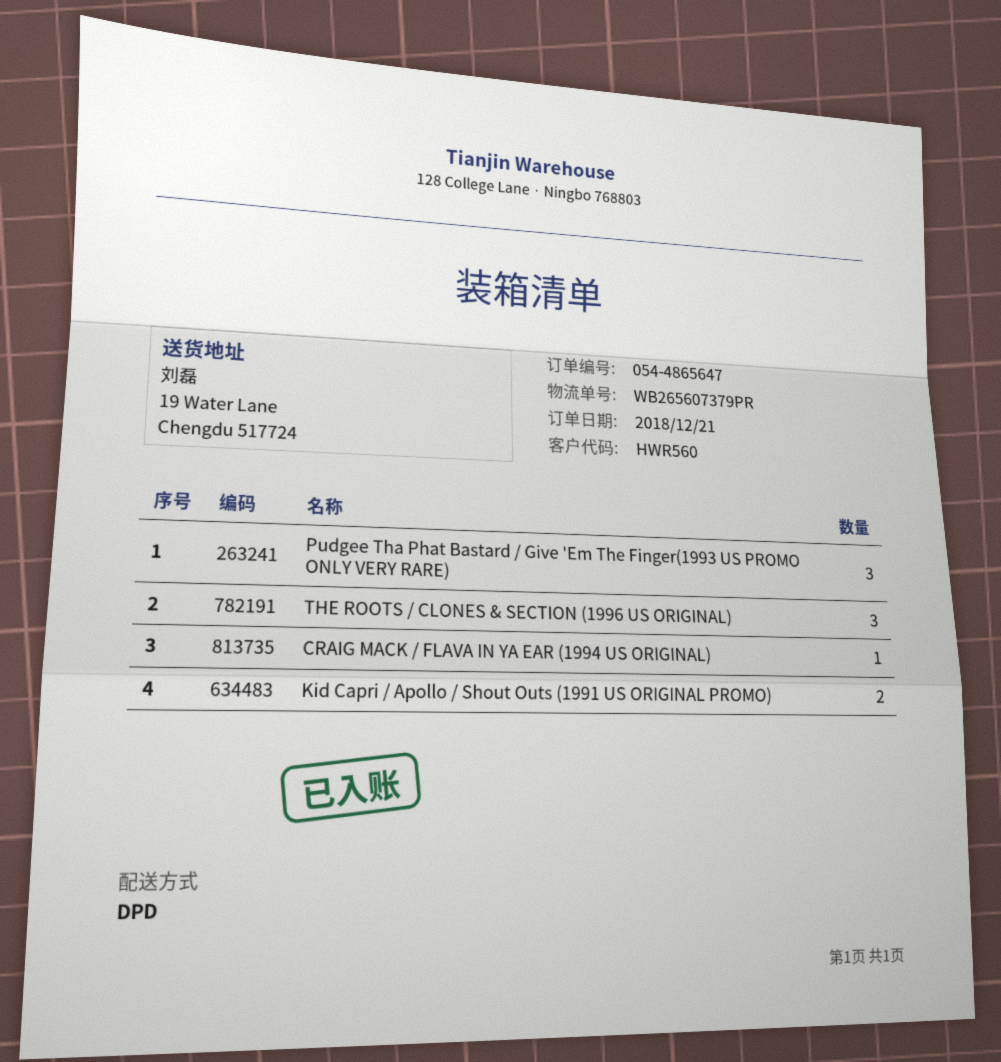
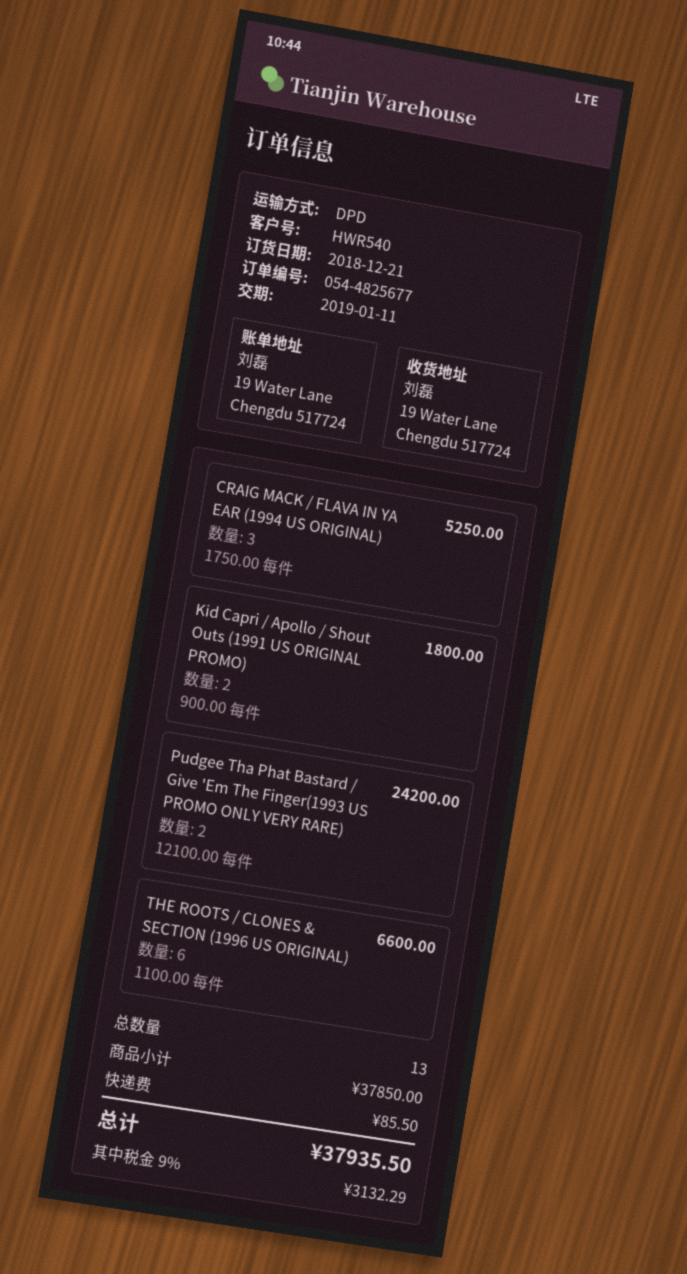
order number: 054-4865647 -> 054-4825677
customer number: HWR560 -> HWR540
Pudgee Tha Phat Bastard / Give 'Em The Finger(1993 US PROMO ONLY VERY RARE): 3 -> 2
THE ROOTS / CLONES & SECTION (1996 US ORIGINAL): 3 -> 6
CRAIG MACK / FLAVA IN YA EAR (1994 US ORIGINAL): 1 -> 3

